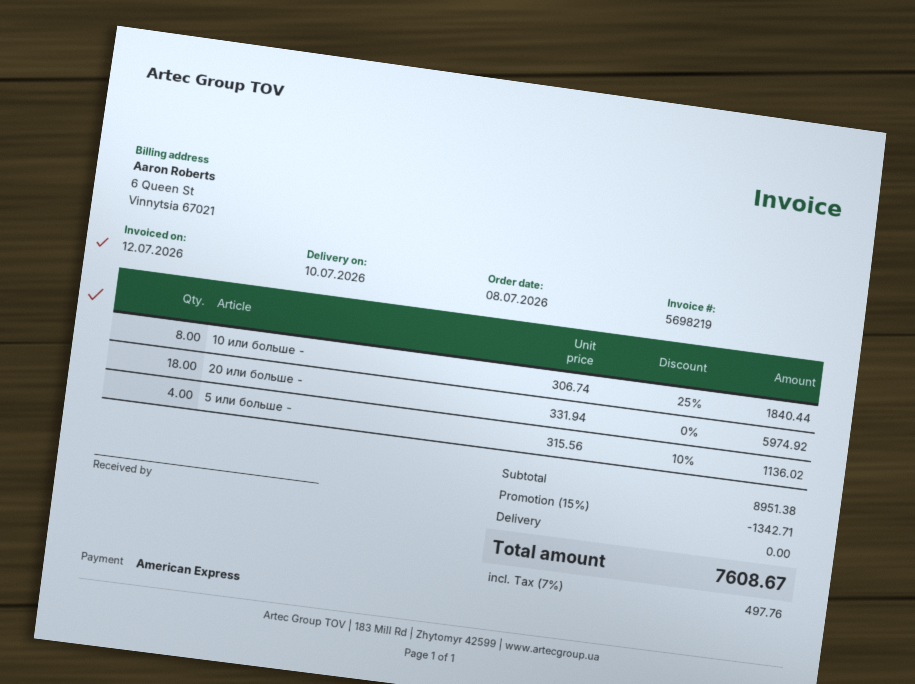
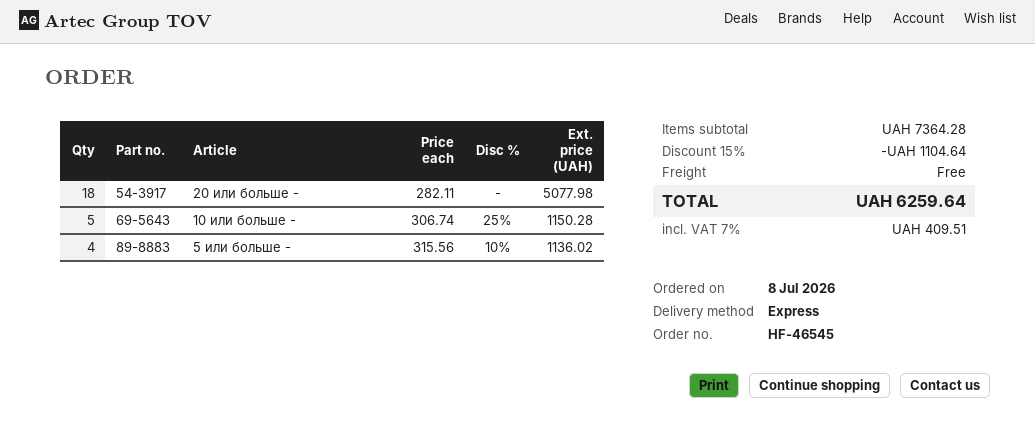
10 или больше -: 8 x 306.74 - 25% = 1840.44 -> 5 x 306.74 - 25% = 1150.28
20 или больше -: 18 x 331.94 = 5974.92 -> 18 x 282.11 = 5077.98
subtotal: 8951.38 -> 7364.28
discount: 15% = 1342.71 -> 15% = 1104.64
tax: 7% = 497.76 -> 7% = 409.51
total: 7608.67 -> 6259.64

